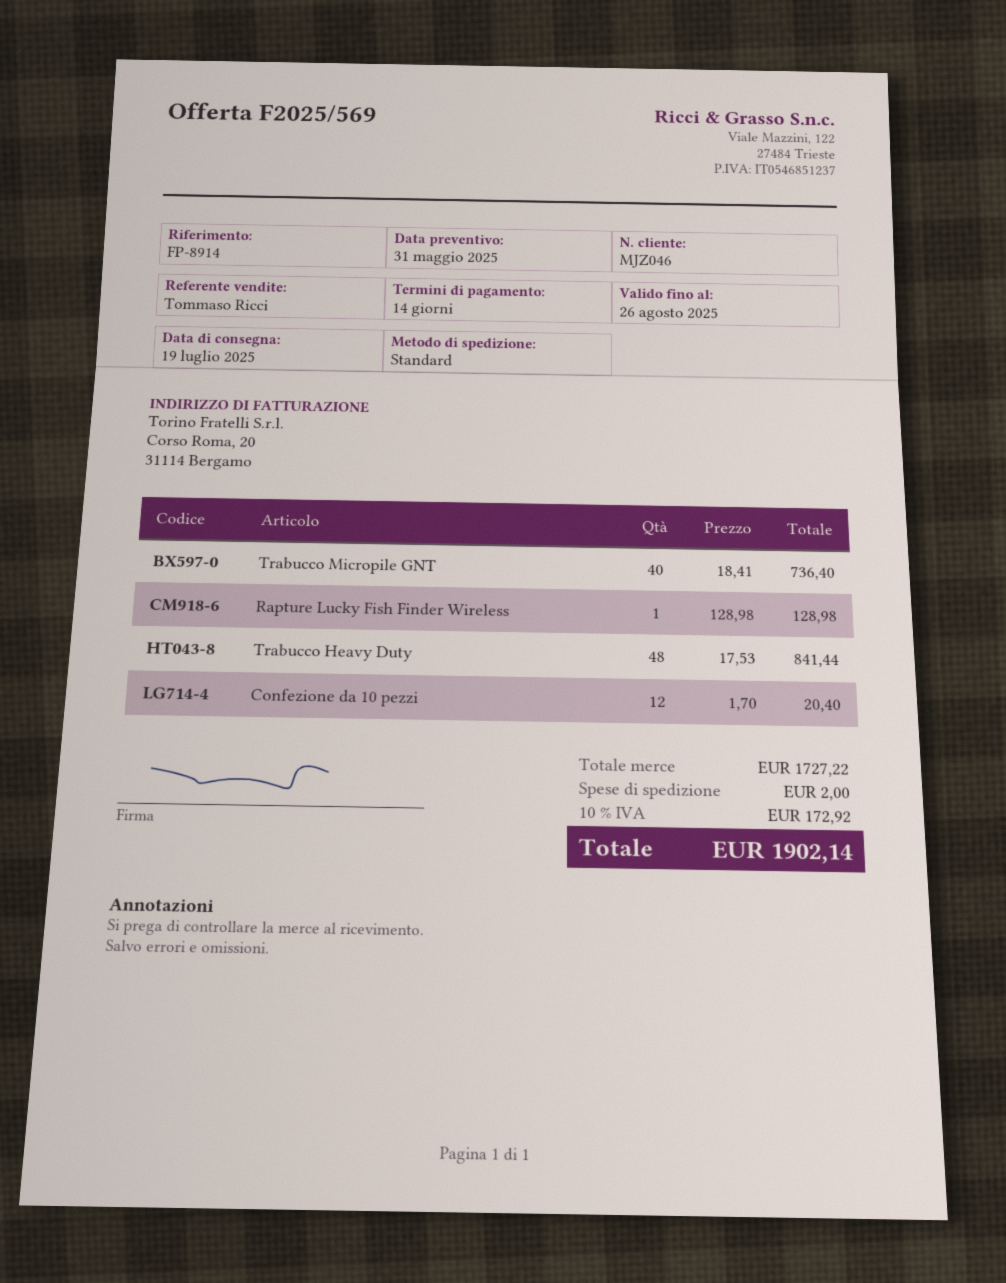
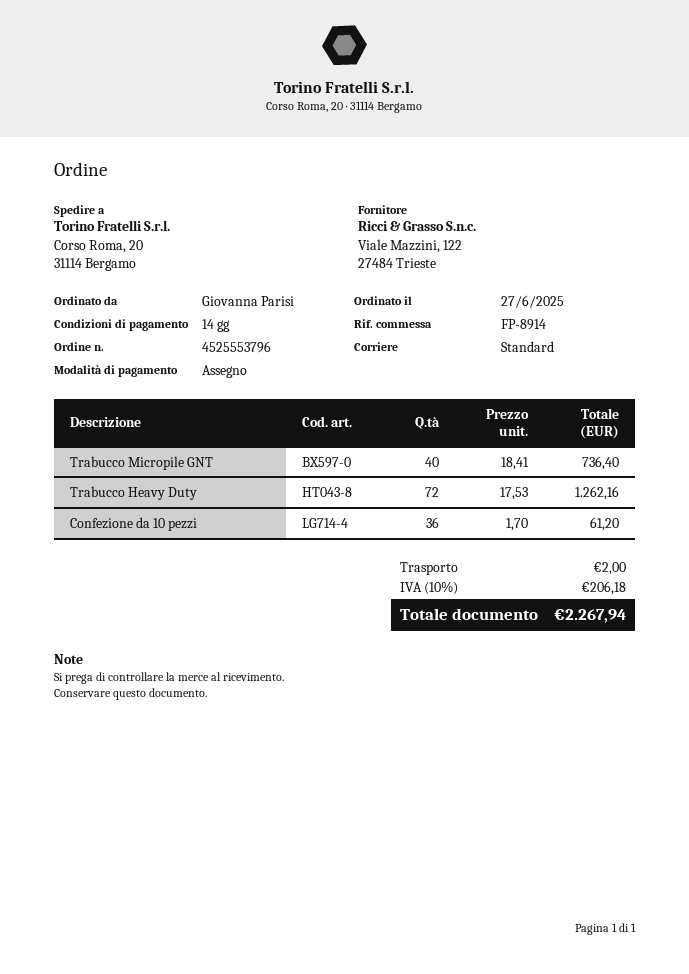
Rapture Lucky Fish Finder Wireless: 1 x 128.98 = 128.98 -> none
Trabucco Heavy Duty: 48 x 17.53 = 841.44 -> 72 x 17.53 = 1262.16
Confezione da 10 pezzi: 12 x 1.70 = 20.40 -> 36 x 1.70 = 61.20
tax: 10% = 172.92 -> 10% = 206.18
total: 1902.14 -> 2267.94

